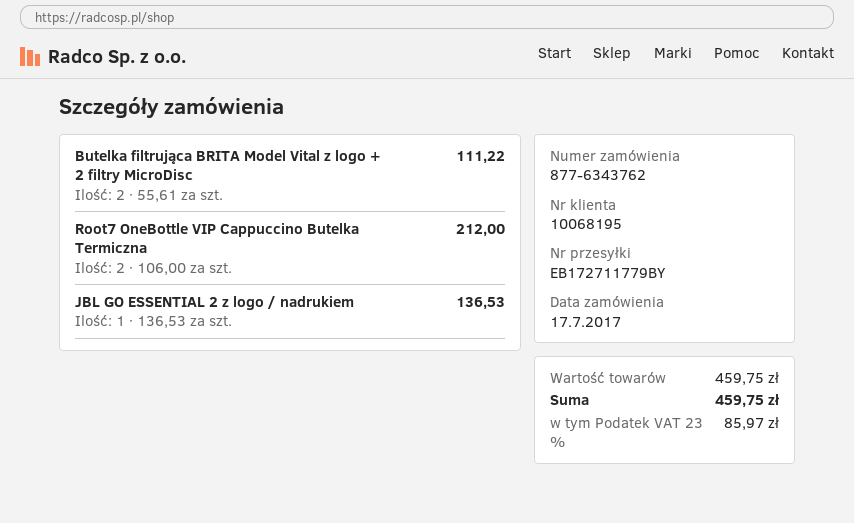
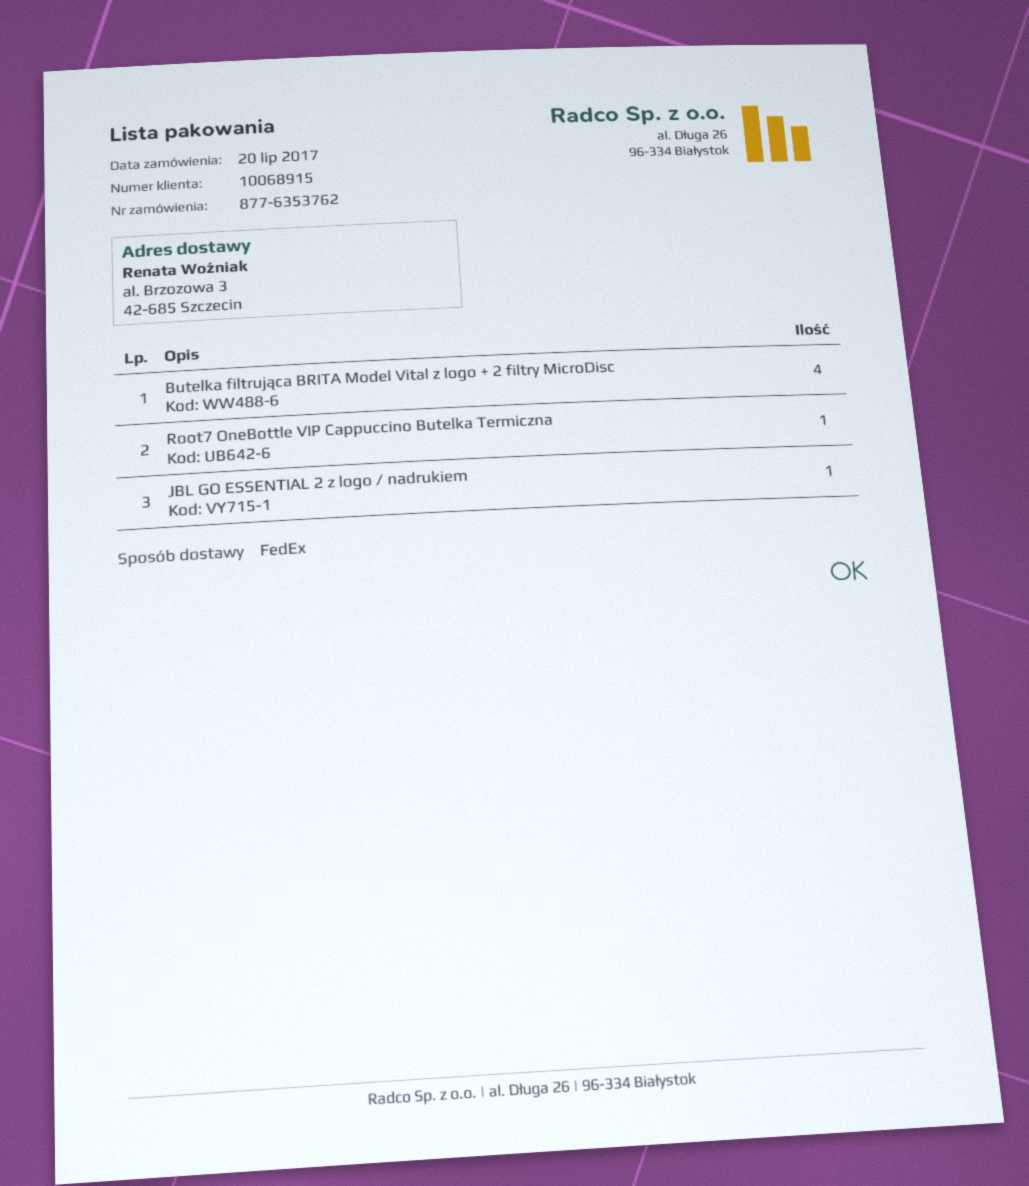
order number: 877-6343762 -> 877-6353762
order date: 2017-07-17 -> 2017-07-20
customer number: 10068195 -> 10068915
Butelka filtrująca BRITA Model Vital z logo + 2 filtry MicroDisc: 2 -> 4
Root7 OneBottle VIP Cappuccino Butelka Termiczna: 2 -> 1

